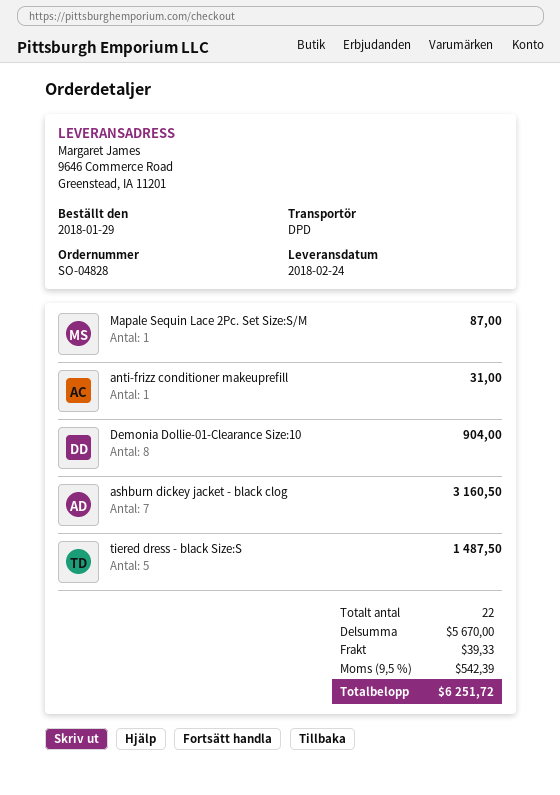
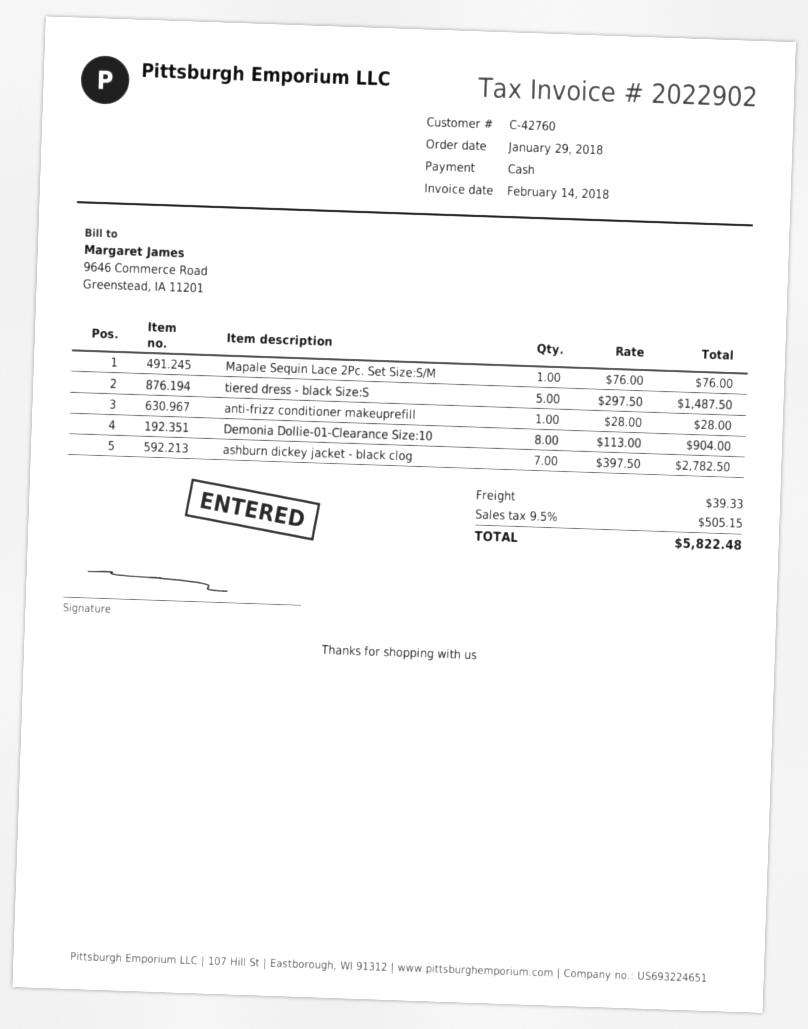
Mapale Sequin Lace 2Pc. Set Size:S/M: 1 for 87.00 -> 1 for 76.00
anti-frizz conditioner makeuprefill: 1 for 31.00 -> 1 for 28.00
ashburn dickey jacket - black clog: 7 for 3160.50 -> 7 for 2782.50
tax: 9.5% = 542.39 -> 9.5% = 505.15
total: 6251.72 -> 5822.48

